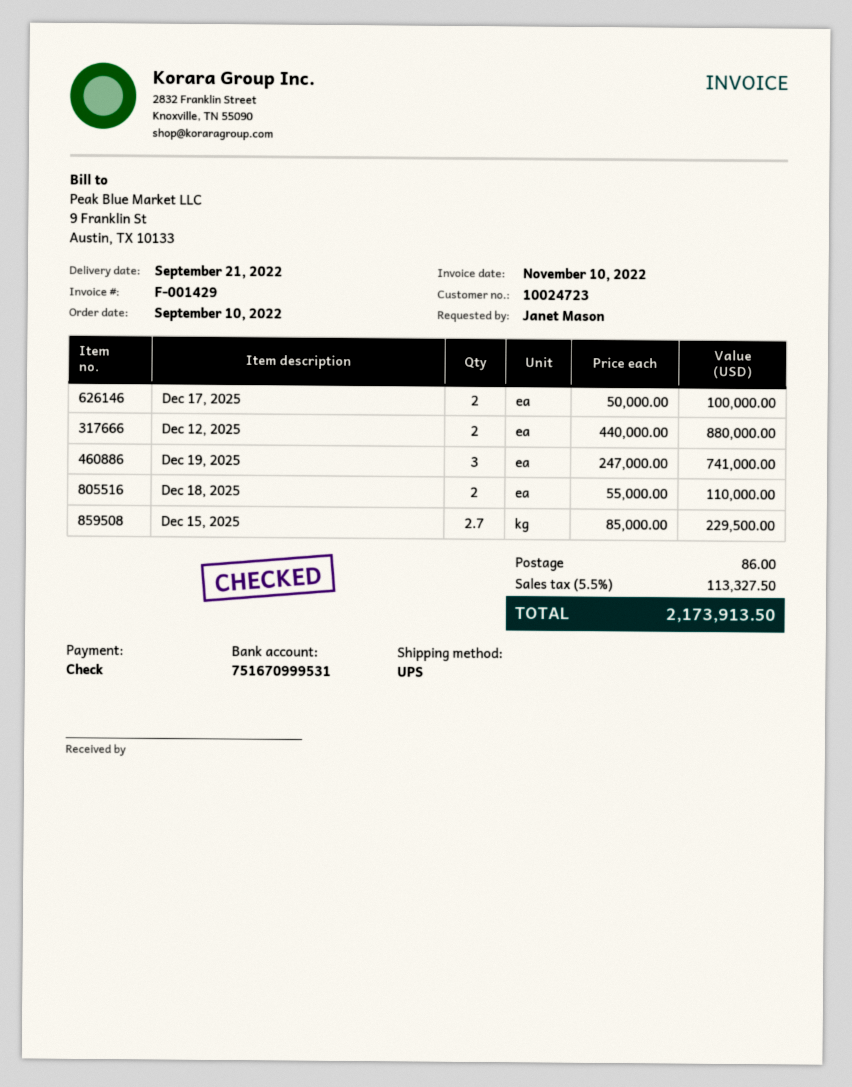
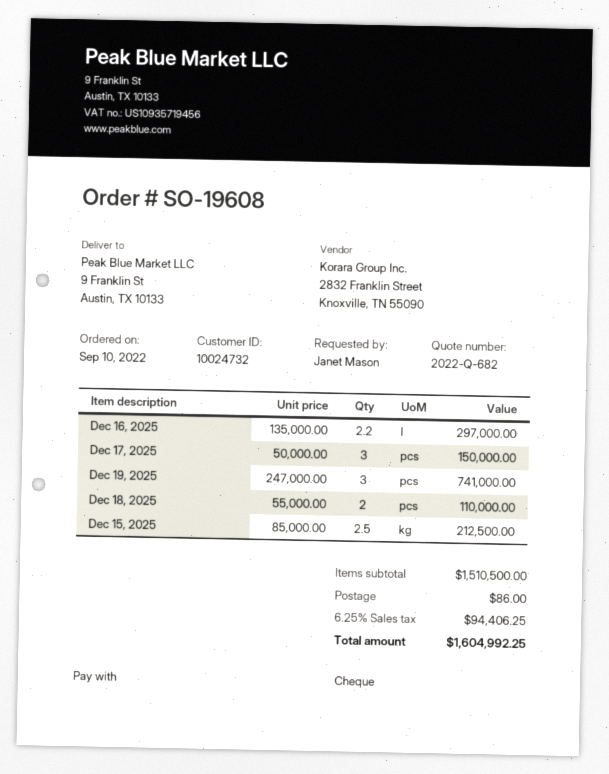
customer number: 10024723 -> 10024732
Dec 17, 2025: 2 x 50000.00 = 100000.00 -> 3 x 50000.00 = 150000.00
Dec 12, 2025: 2 x 440000.00 = 880000.00 -> none
Dec 15, 2025: 2.7 x 85000.00 = 229500.00 -> 2.5 x 85000.00 = 212500.00
Dec 16, 2025: none -> 2.2 x 135000.00 = 297000.00
tax: 5.5% = 113327.50 -> 6.25% = 94406.25
total: 2173913.50 -> 1604992.25

